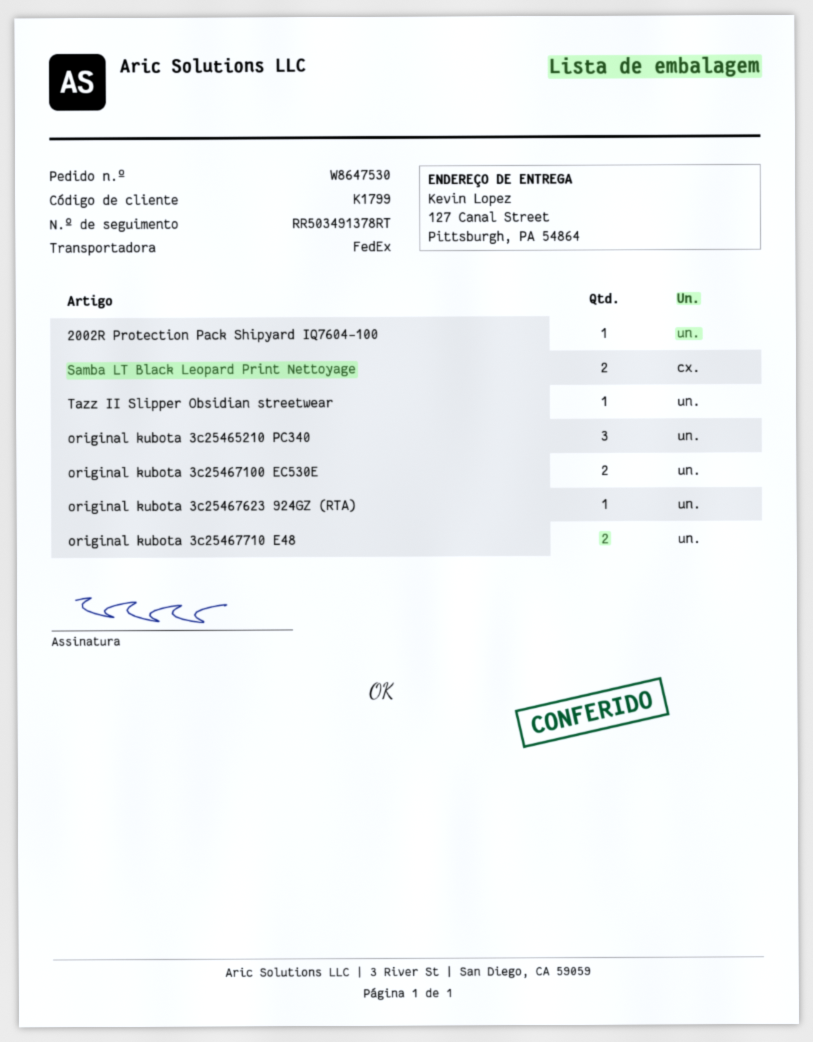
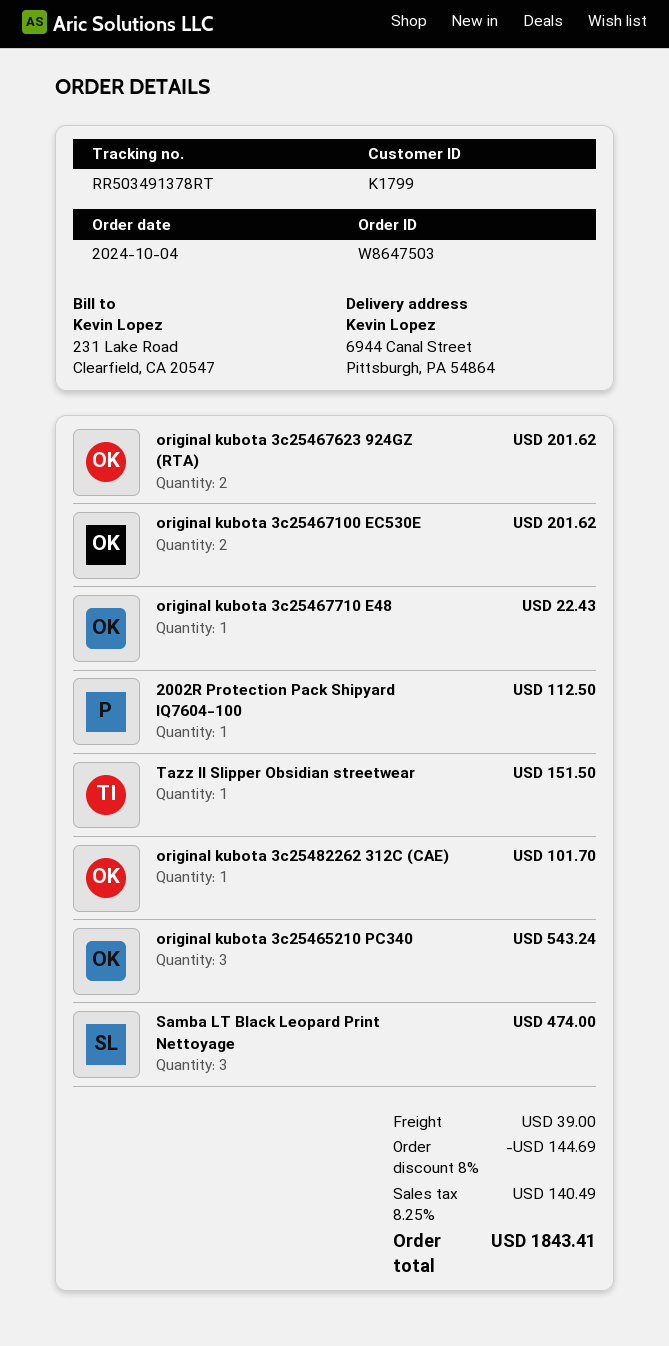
order number: W8647530 -> W8647503
ship to: 127 Canal Street, Pittsburgh, PA 54864 -> 6944 Canal Street, Pittsburgh, PA 54864
Samba LT Black Leopard Print Nettoyage: 2 -> 3
original kubota 3c25467623 924GZ (RTA): 1 -> 2
original kubota 3c25467710 E48: 2 -> 1
original kubota 3c25482262 312C (CAE): none -> 1

